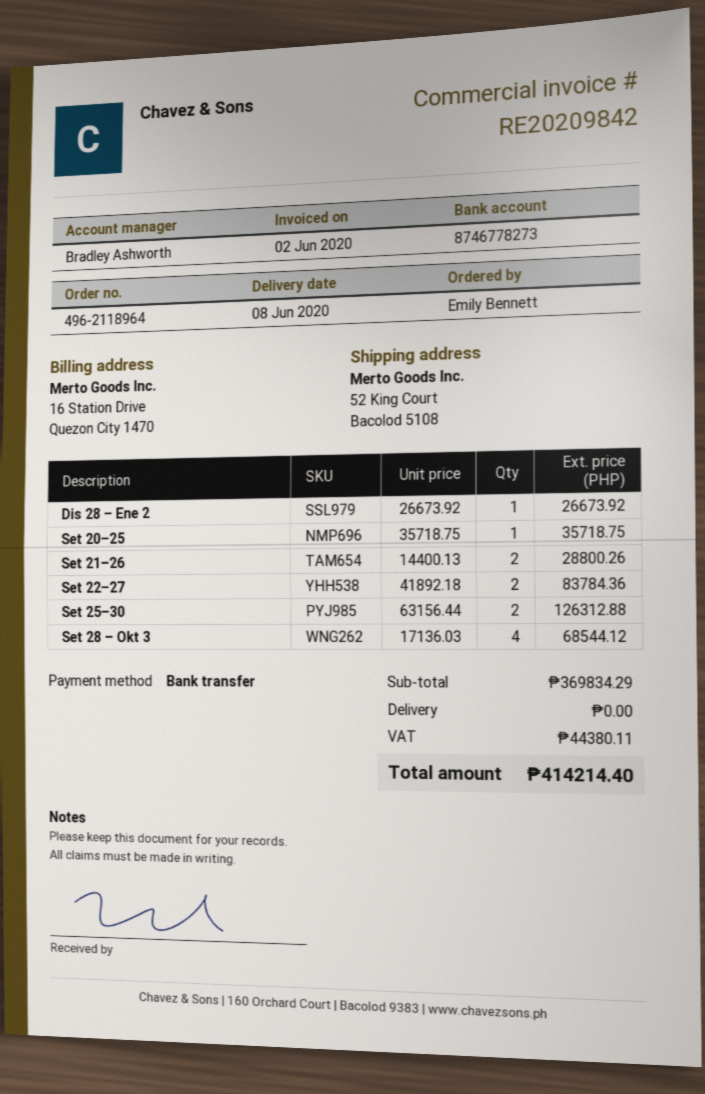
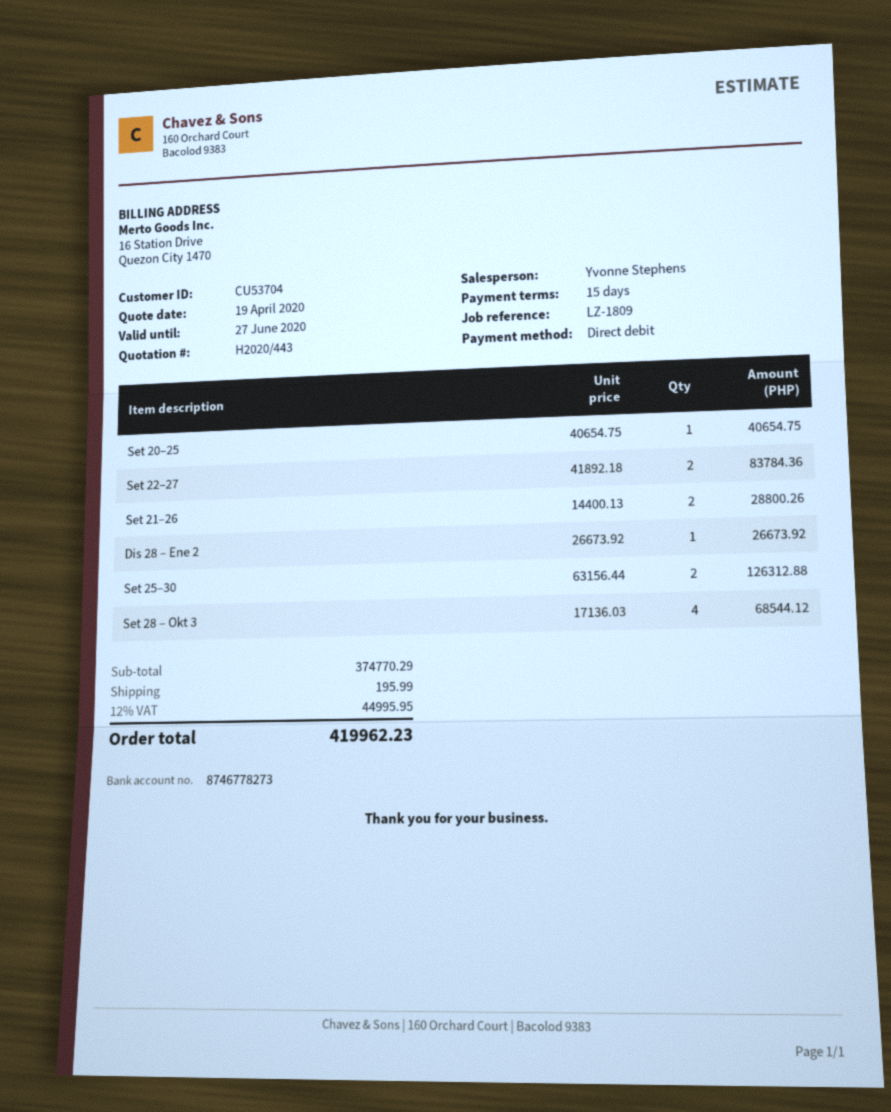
sales rep: Bradley Ashworth -> Yvonne Stephens
payment method: bank transfer -> direct debit
Set 20–25: 1 x 35718.75 = 35718.75 -> 1 x 40654.75 = 40654.75
subtotal: 369834.29 -> 374770.29
shipping: 0.00 -> 195.99
tax: 44380.11 -> 44995.95
total: 414214.40 -> 419962.23

